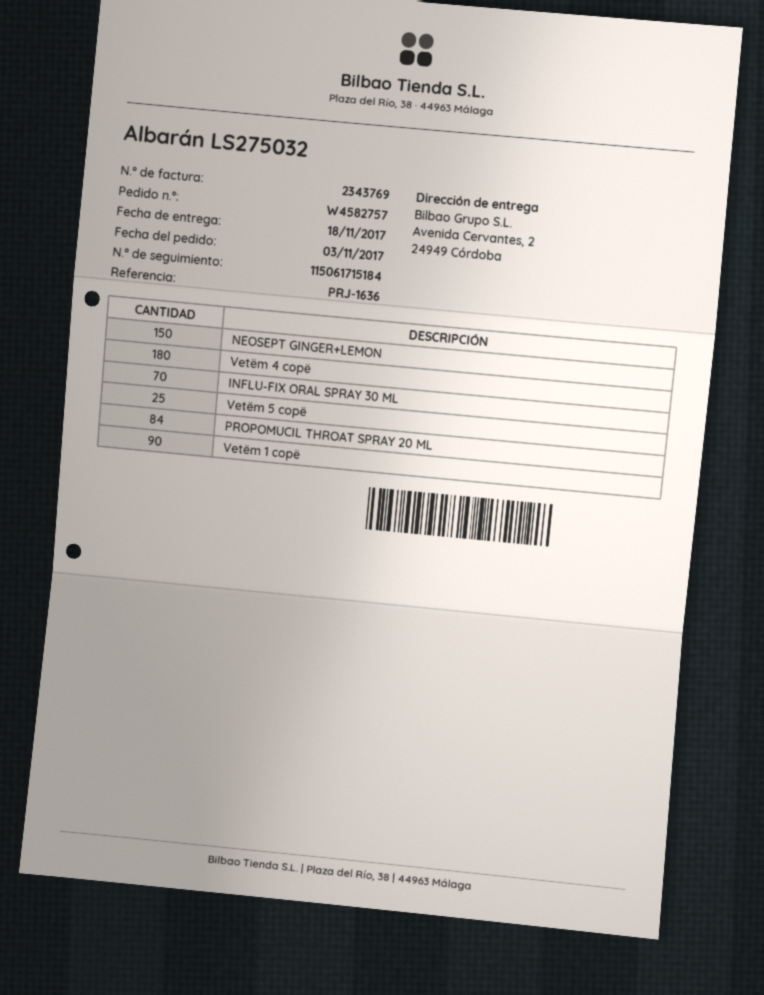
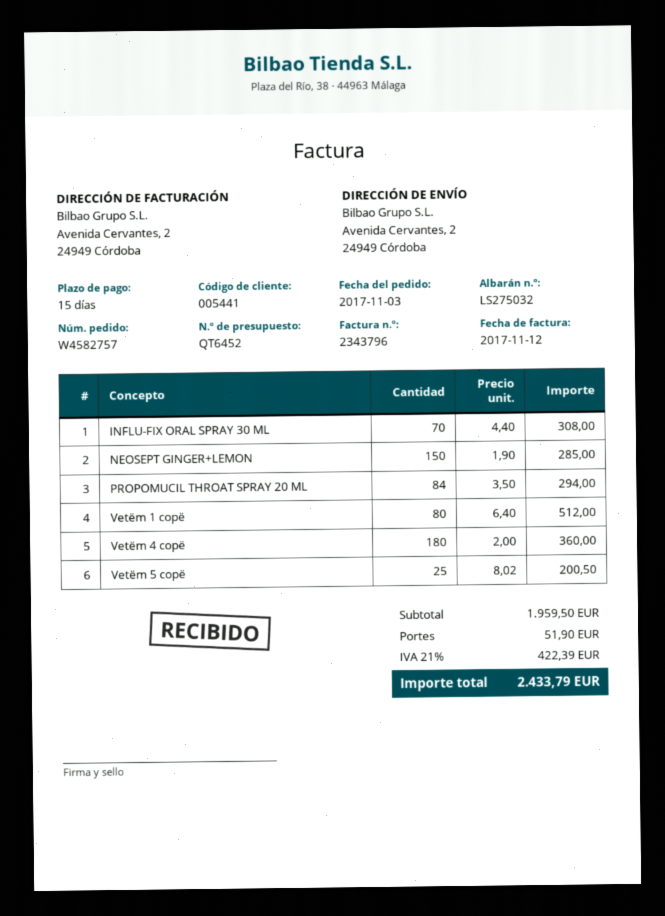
invoice number: 2343769 -> 2343796
Vetëm 1 copë: 90 -> 80

